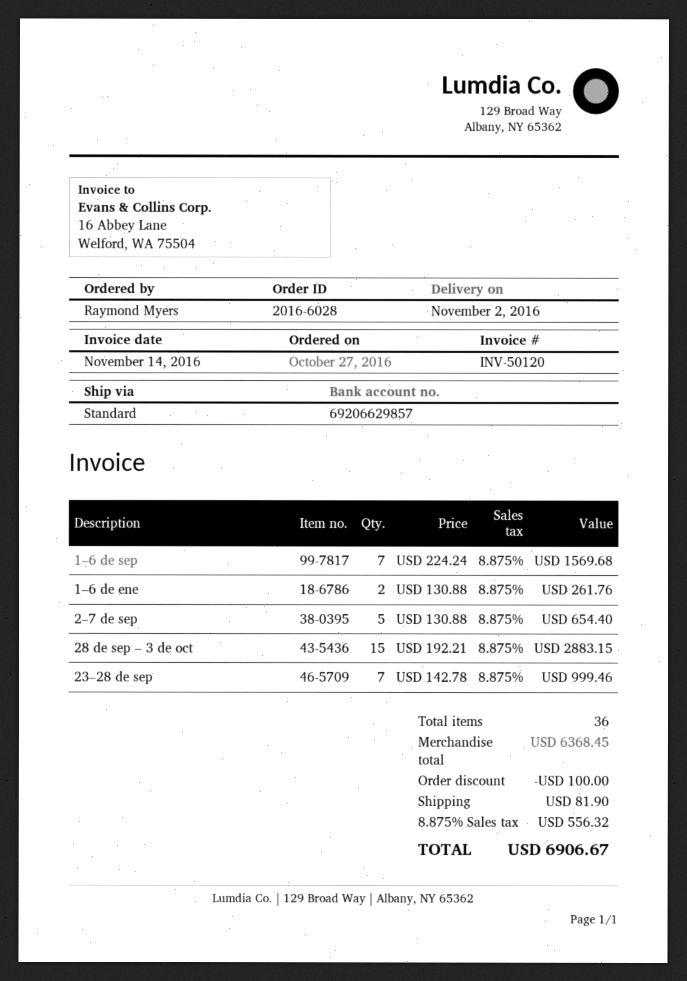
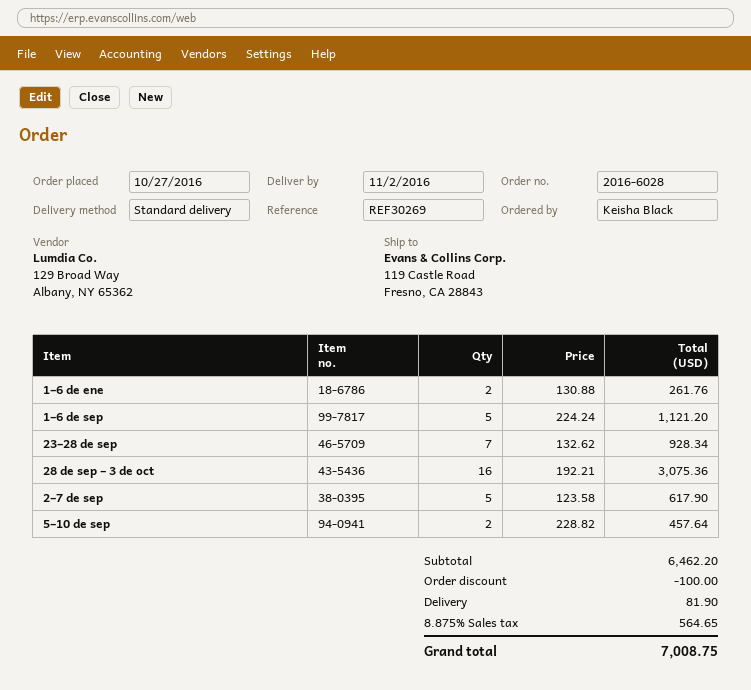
ordered by: Raymond Myers -> Keisha Black
1–6 de sep: 7 x 224.24 = 1569.68 -> 5 x 224.24 = 1121.20
2–7 de sep: 5 x 130.88 = 654.40 -> 5 x 123.58 = 617.90
28 de sep – 3 de oct: 15 x 192.21 = 2883.15 -> 16 x 192.21 = 3075.36
23–28 de sep: 7 x 142.78 = 999.46 -> 7 x 132.62 = 928.34
5–10 de sep: none -> 2 x 228.82 = 457.64
subtotal: 6368.45 -> 6462.20
tax: 8.875% = 556.32 -> 8.875% = 564.65
total: 6906.67 -> 7008.75

